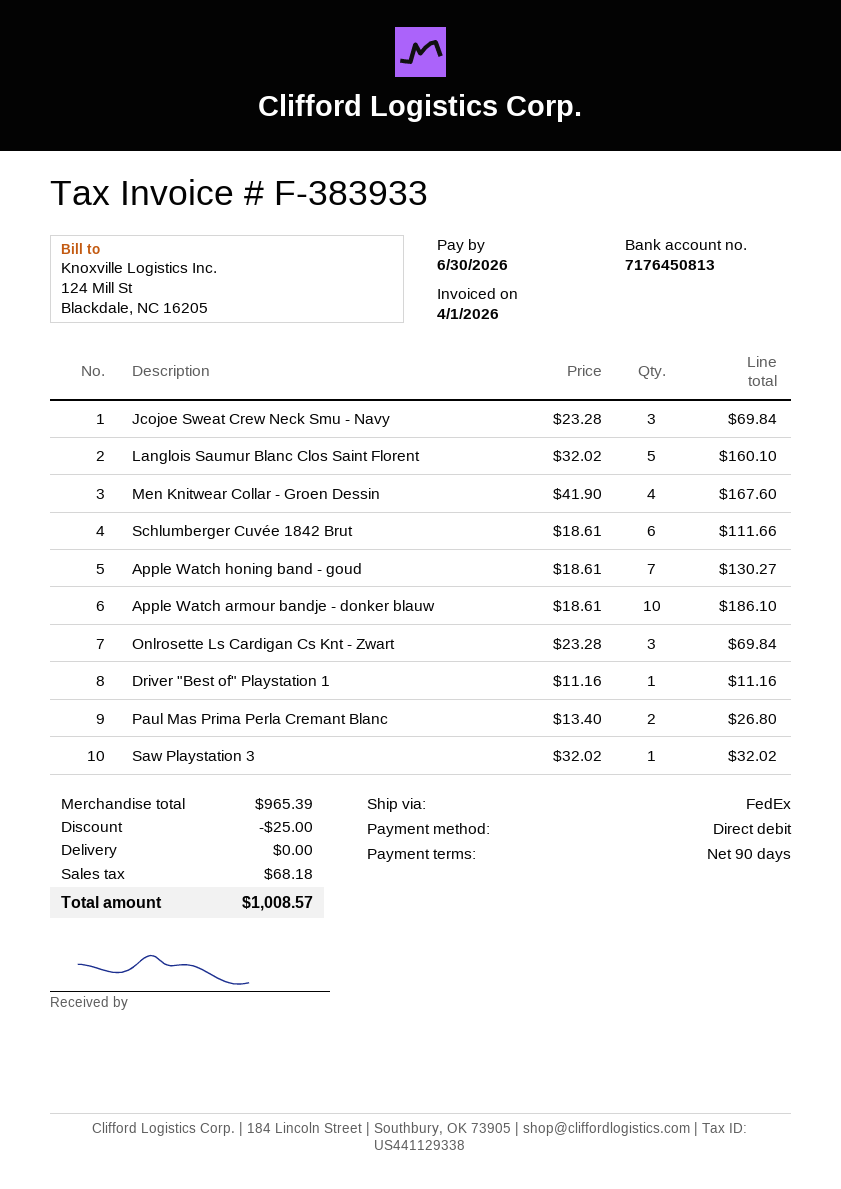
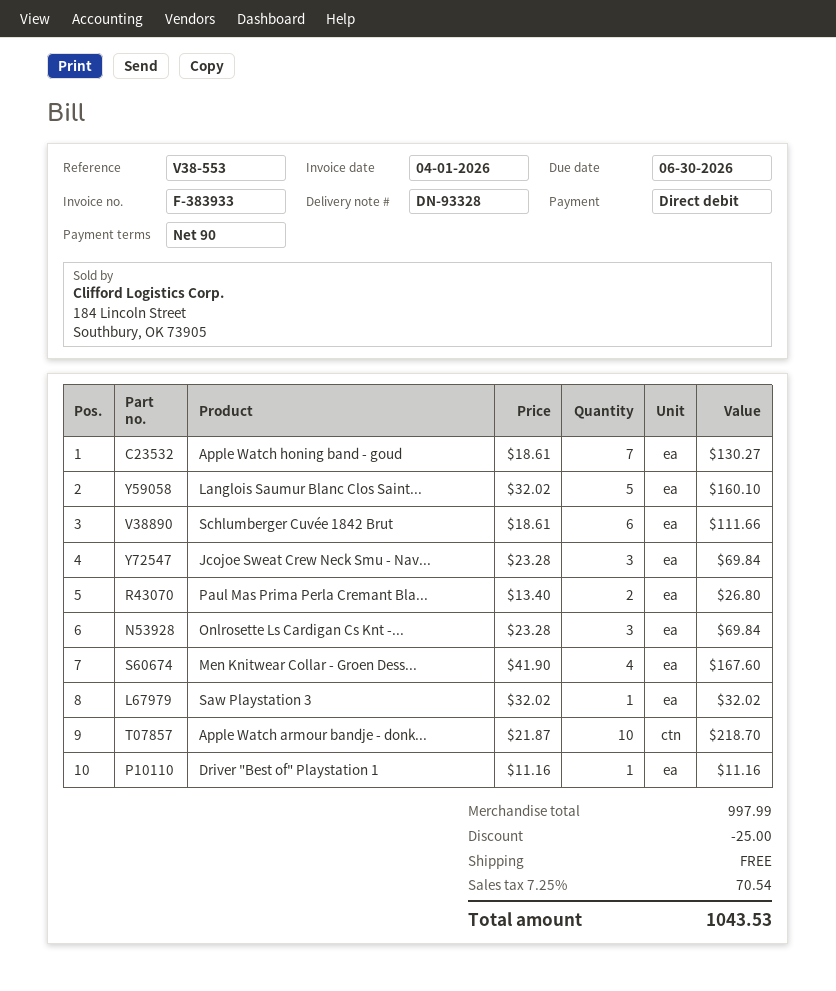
Apple Watch armour bandje - donker blauw: 10 x 18.61 = 186.10 -> 10 x 21.87 = 218.70
subtotal: 965.39 -> 997.99
tax: 68.18 -> 70.54
total: 1008.57 -> 1043.53

